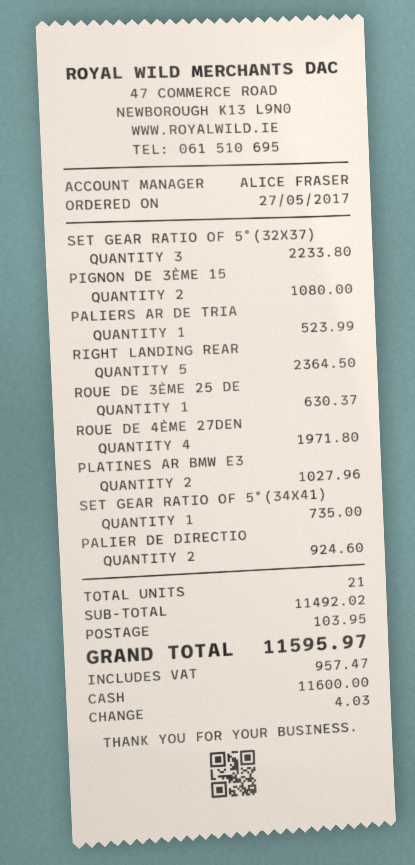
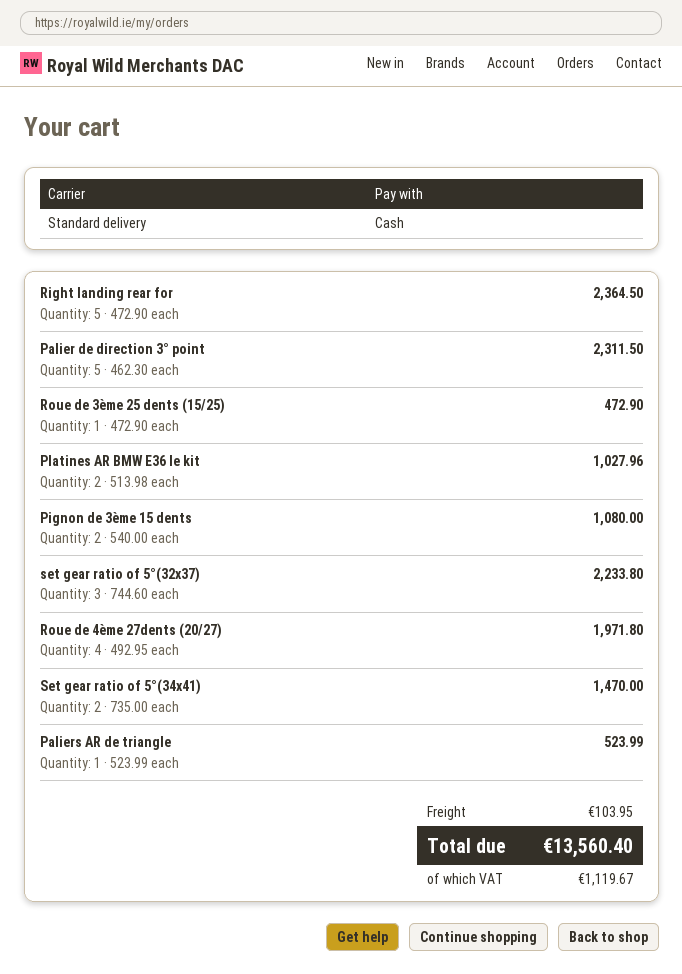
ROUE DE 3ÈME 25 DE: 1 for 630.37 -> 1 for 472.90
SET GEAR RATIO OF 5°(34X41): 1 for 735.00 -> 2 for 1470.00
PALIER DE DIRECTIO: 2 for 924.60 -> 5 for 2311.50
tax: 957.47 -> 1119.67
total: 11595.97 -> 13560.40

